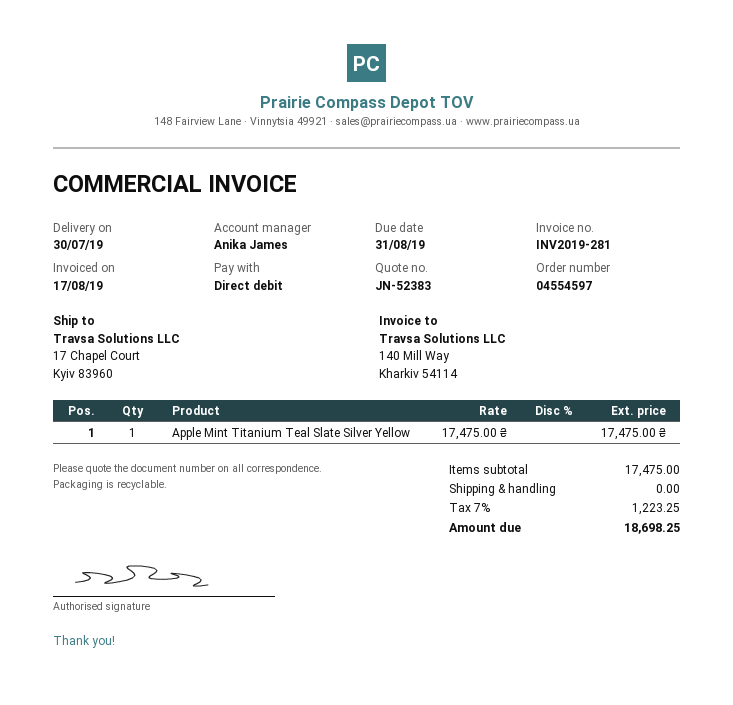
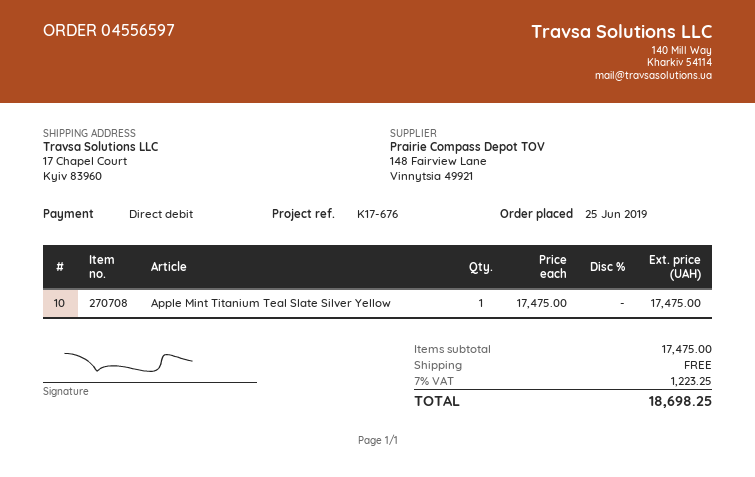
order number: 04554597 -> 04556597

